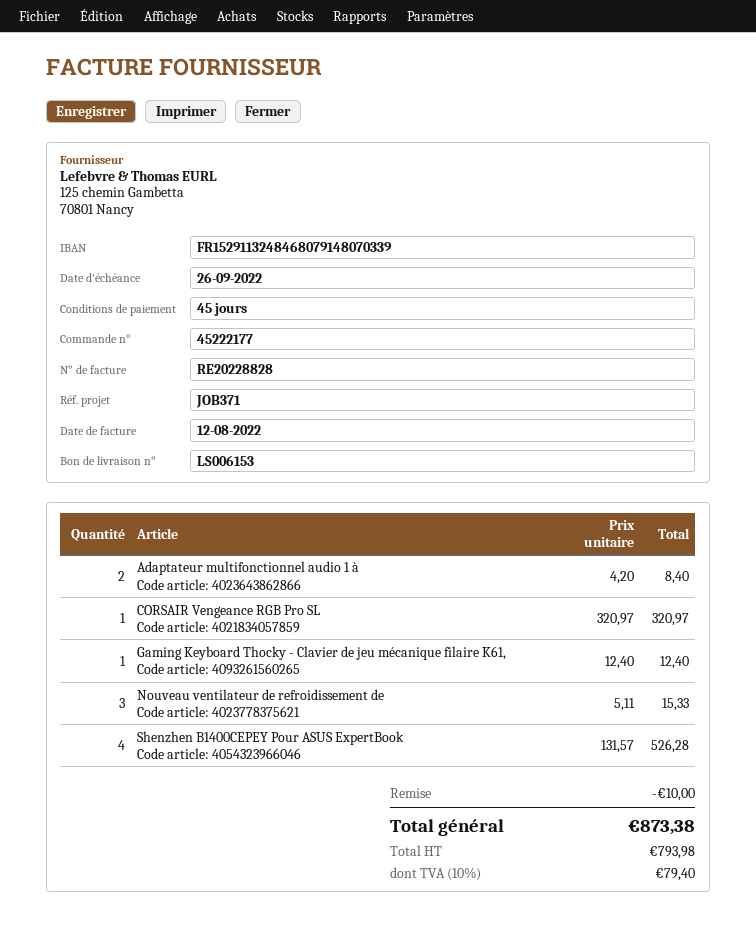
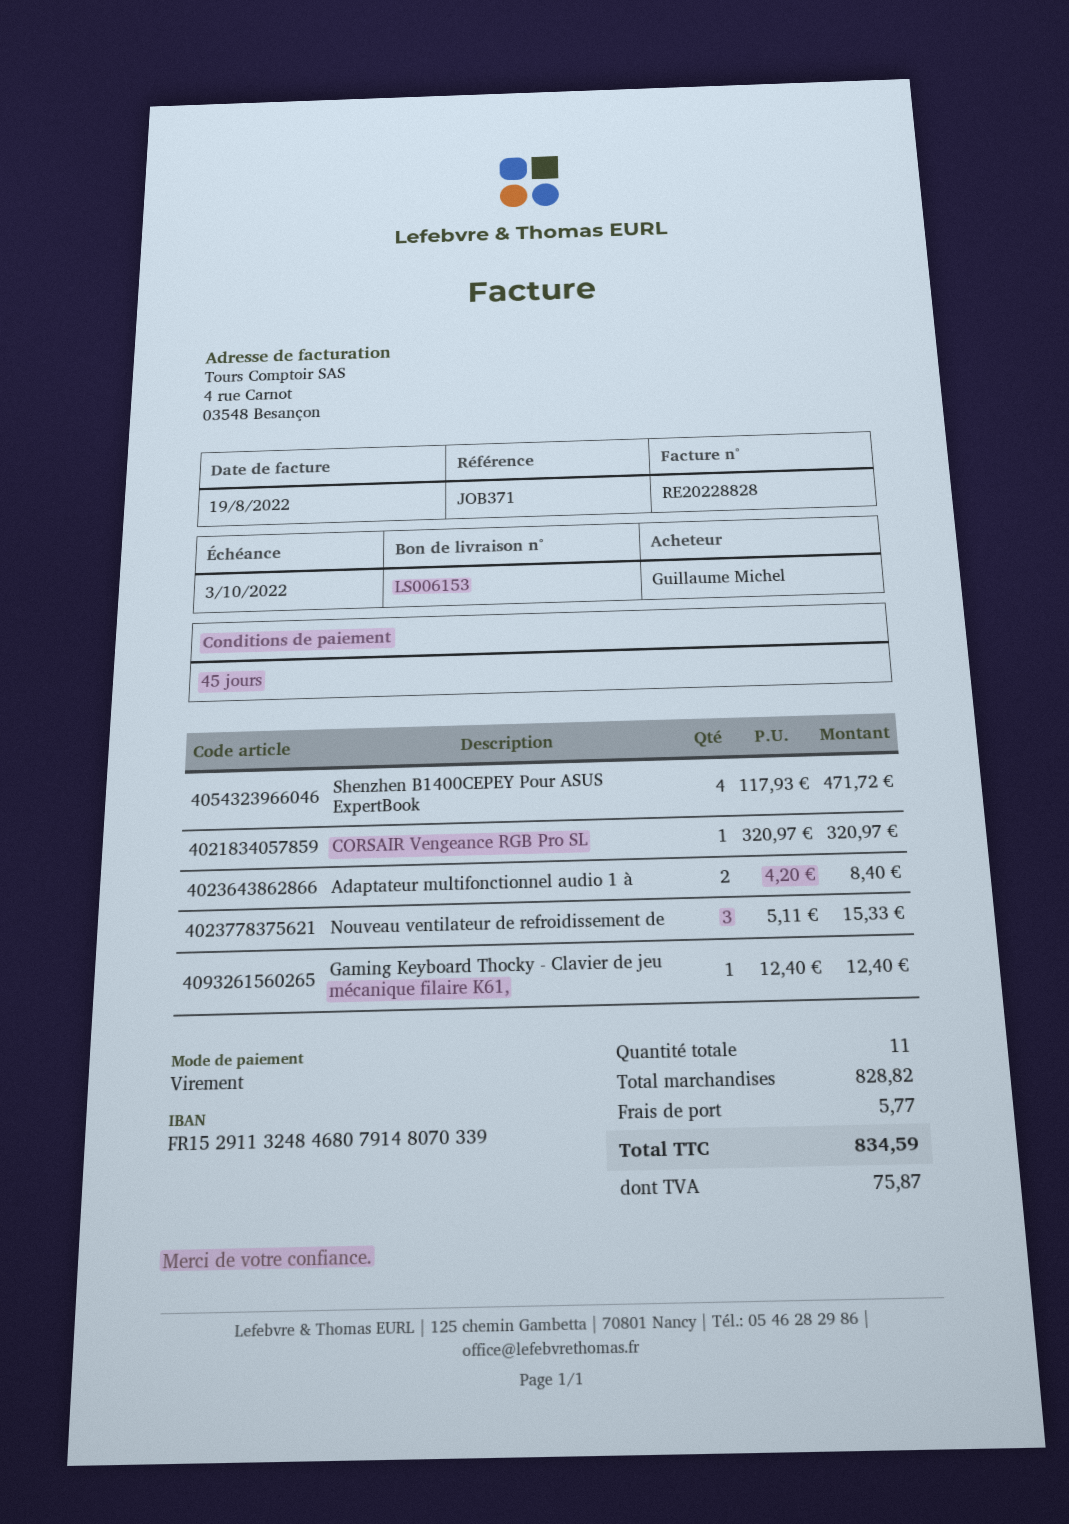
invoice date: 2022-08-12 -> 2022-08-19
due date: 2022-09-26 -> 2022-10-03
Shenzhen B1400CEPEY Pour ASUS ExpertBook: 4 x 131.57 = 526.28 -> 4 x 117.93 = 471.72
discount: 10.00 -> none
shipping: none -> 5.77
tax: 79.40 -> 75.87
total: 873.38 -> 834.59

